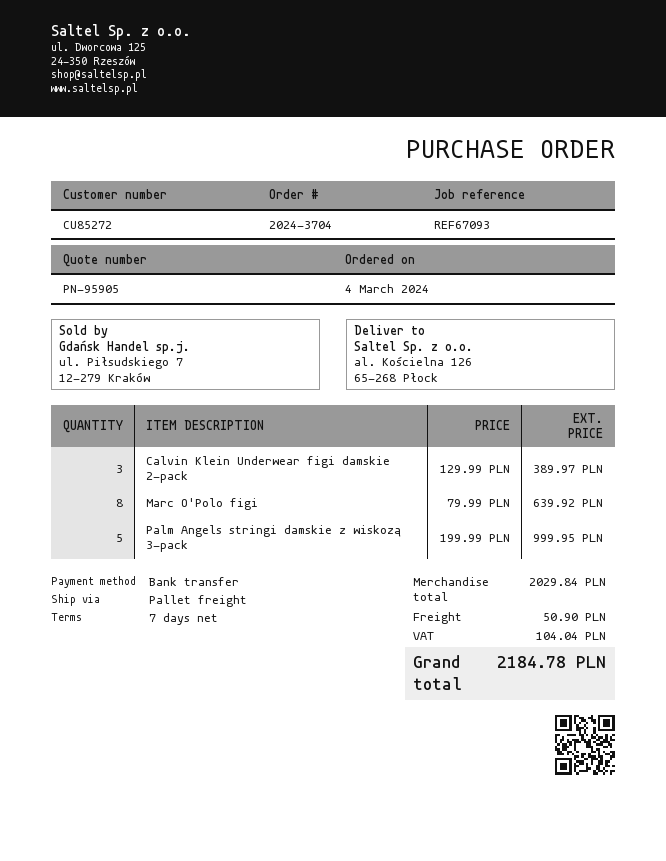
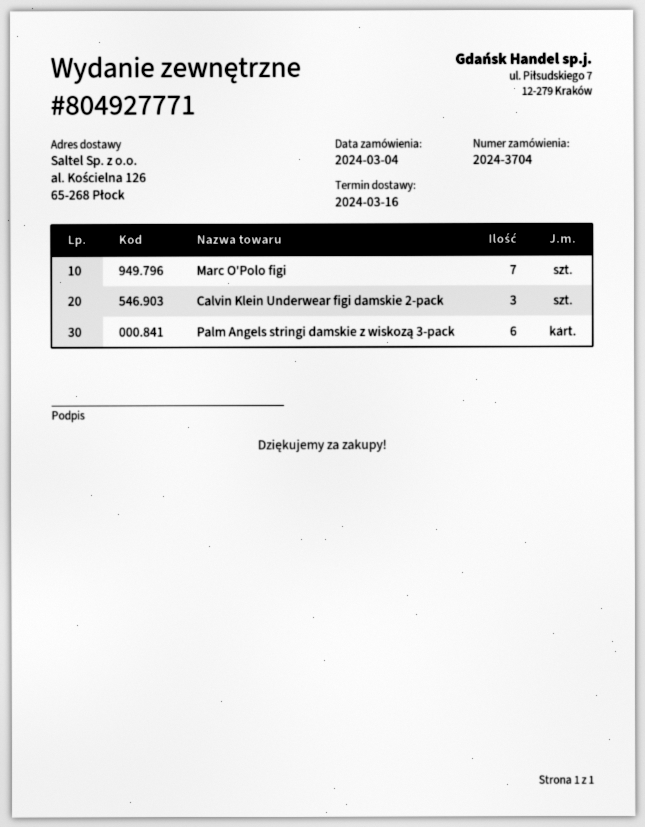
Marc O'Polo figi: 8 -> 7
Palm Angels stringi damskie z wiskozą 3-pack: 5 -> 6

